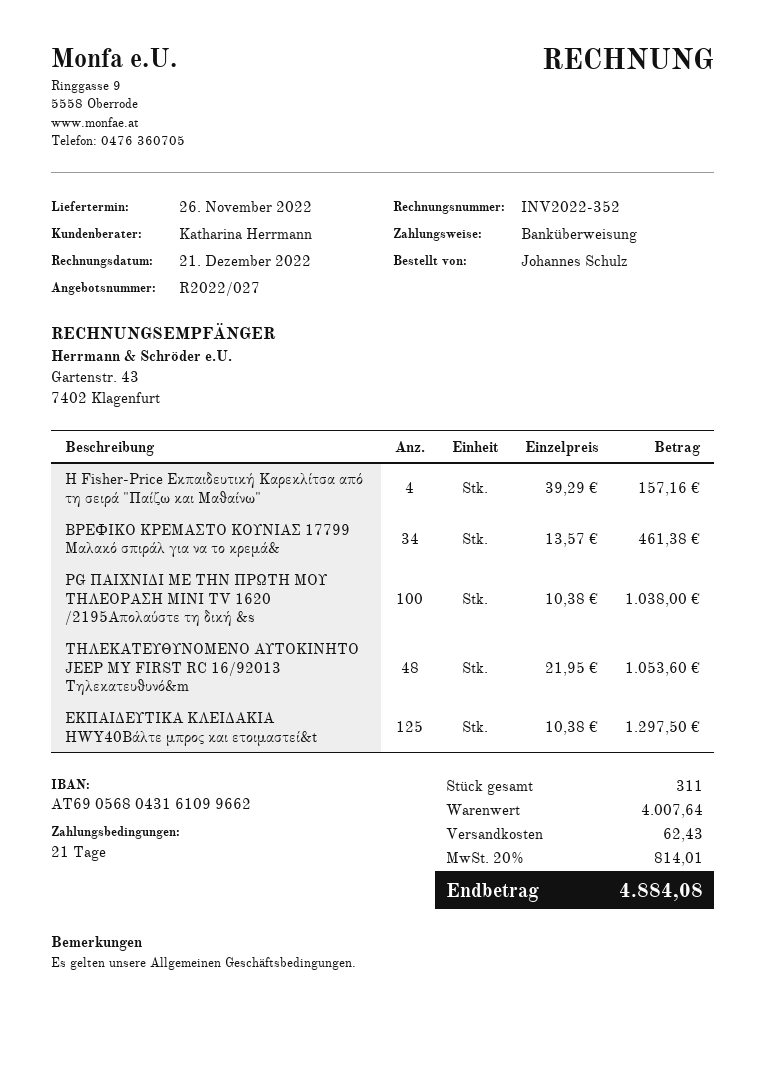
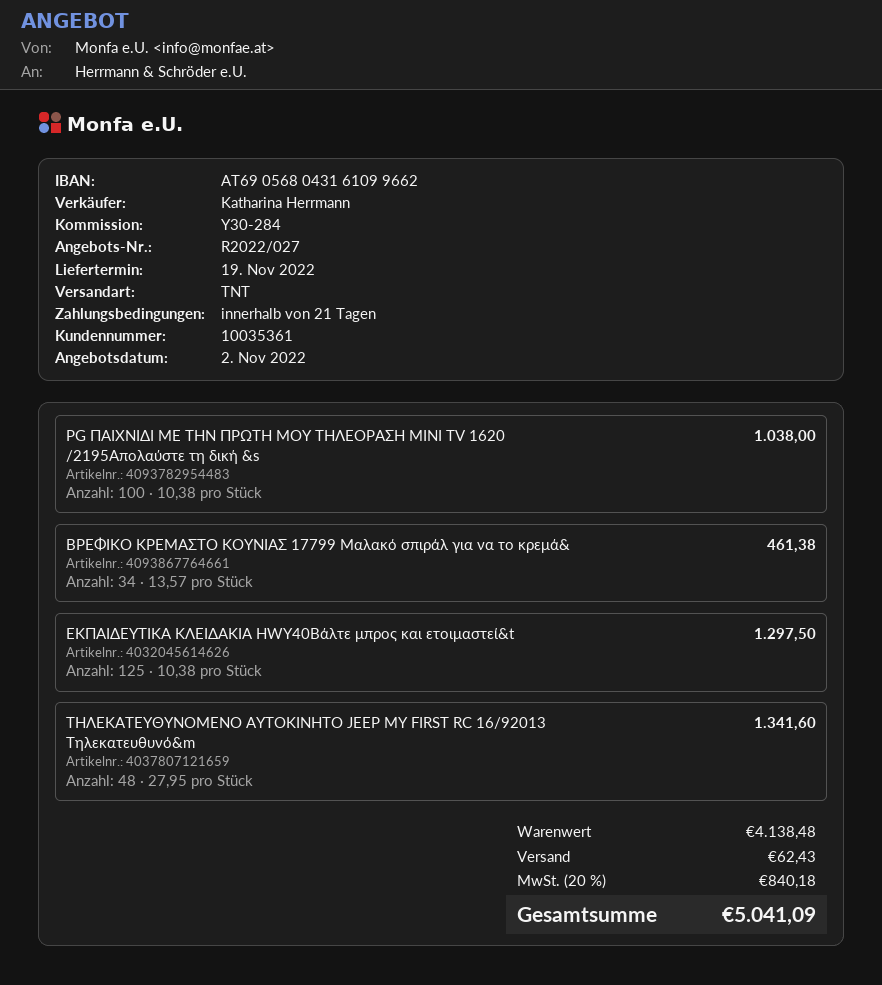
delivery date: 2022-11-26 -> 2022-11-19
Η Fisher-Price Εκπαιδευτική Καρεκλίτσα από τη σειρά "Παίζω και Μαθαίνω": 4 x 39.29 = 157.16 -> none
ΤΗΛΕΚΑΤΕΥΘΥΝΟΜΕΝΟ ΑΥΤΟΚΙΝΗΤΟ JEEP MY FIRST RC 16/92013 Τηλεκατευθυνό&m: 48 x 21.95 = 1053.60 -> 48 x 27.95 = 1341.60
subtotal: 4007.64 -> 4138.48
tax: 20% = 814.01 -> 20% = 840.18
total: 4884.08 -> 5041.09

